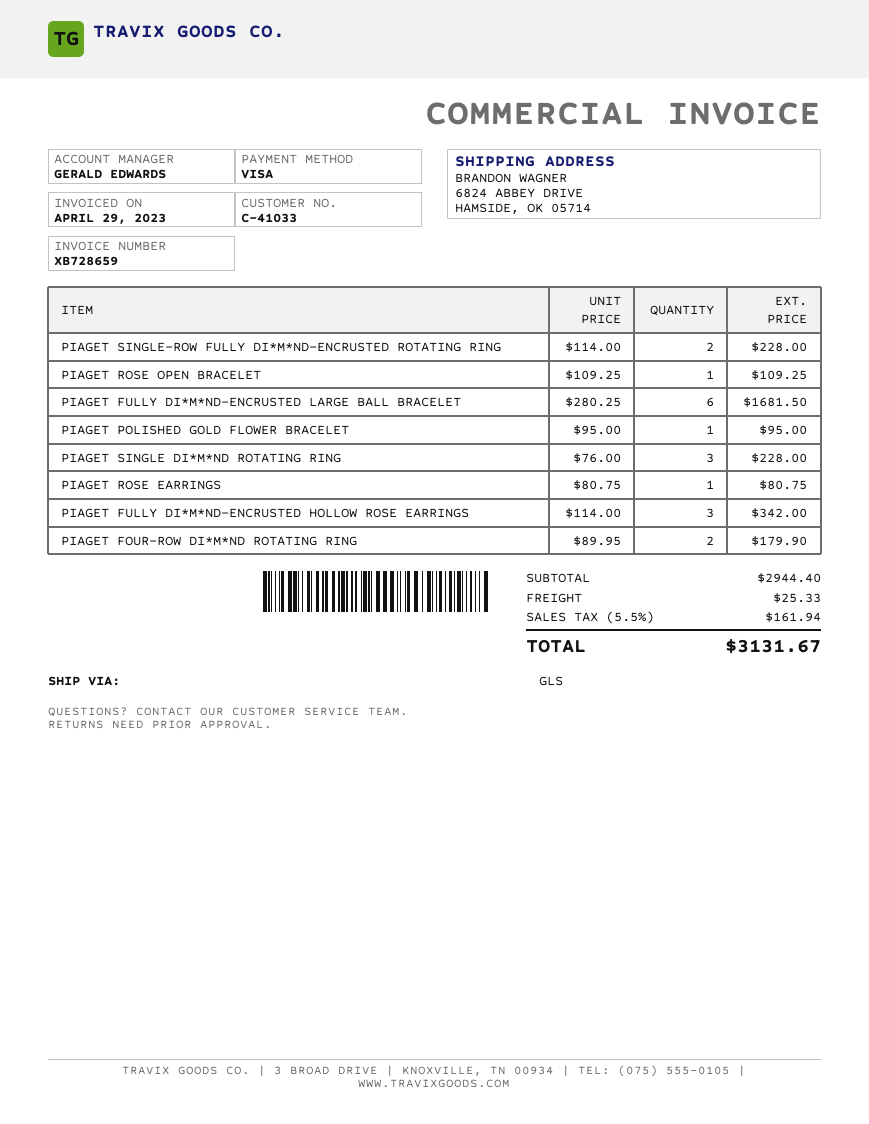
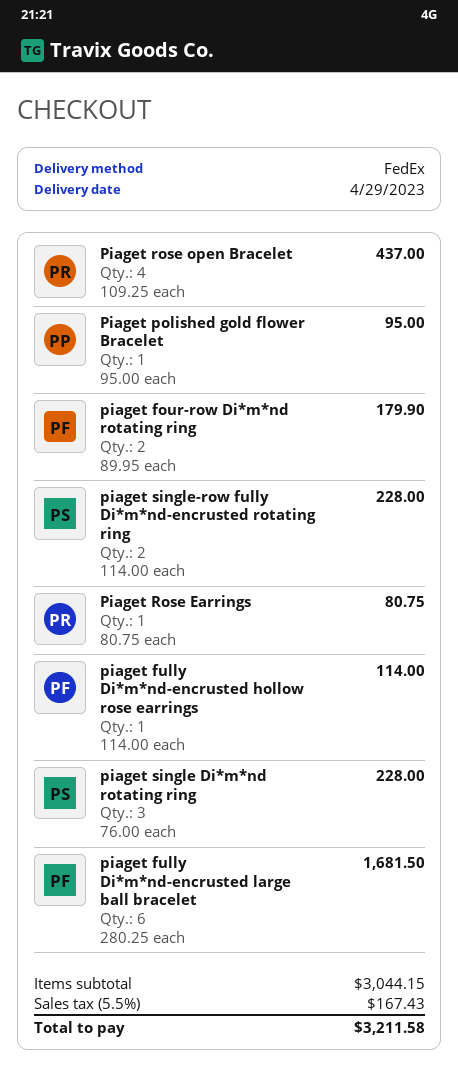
shipping method: GLS -> FedEx
PIAGET ROSE OPEN BRACELET: 1 x 109.25 = 109.25 -> 4 x 109.25 = 437.00
PIAGET FULLY DI*M*ND-ENCRUSTED HOLLOW ROSE EARRINGS: 3 x 114.00 = 342.00 -> 1 x 114.00 = 114.00
subtotal: 2944.40 -> 3044.15
shipping: 25.33 -> none
tax: 5.5% = 161.94 -> 5.5% = 167.43
total: 3131.67 -> 3211.58

